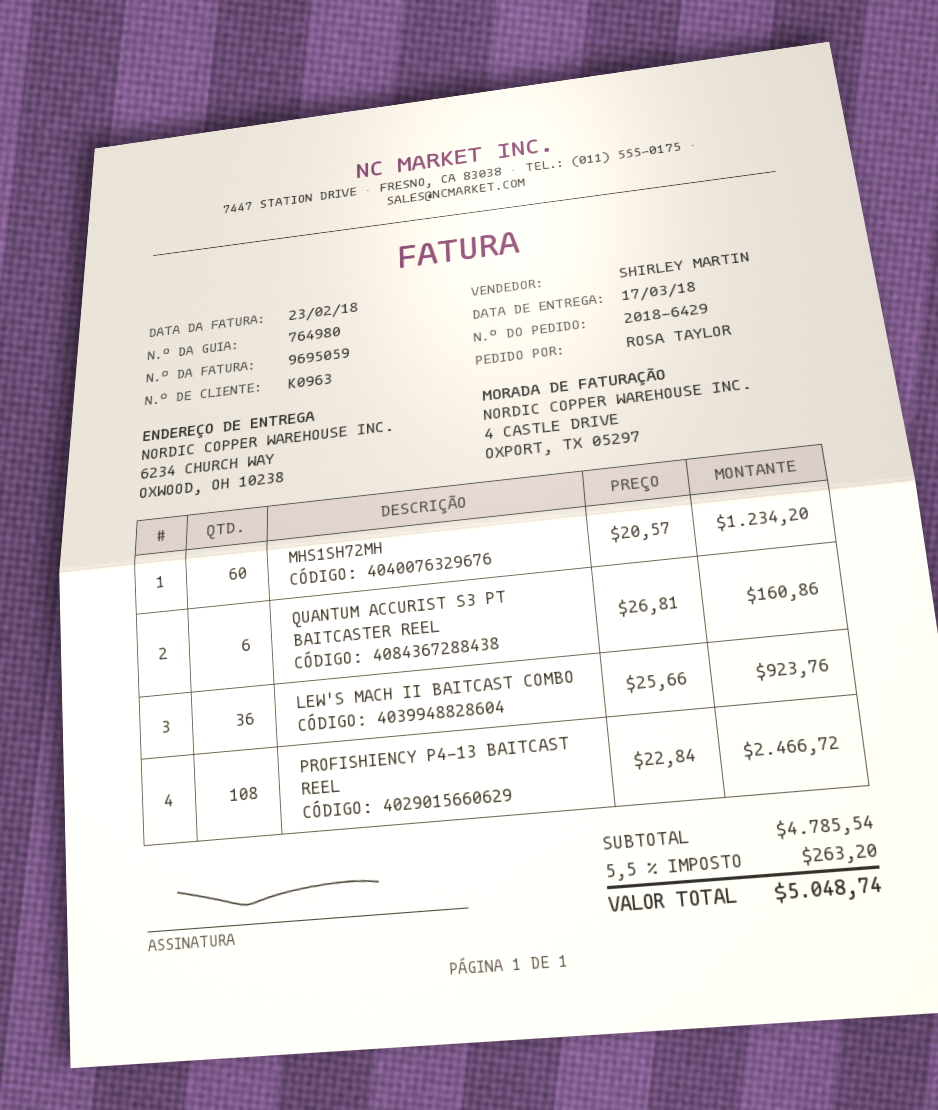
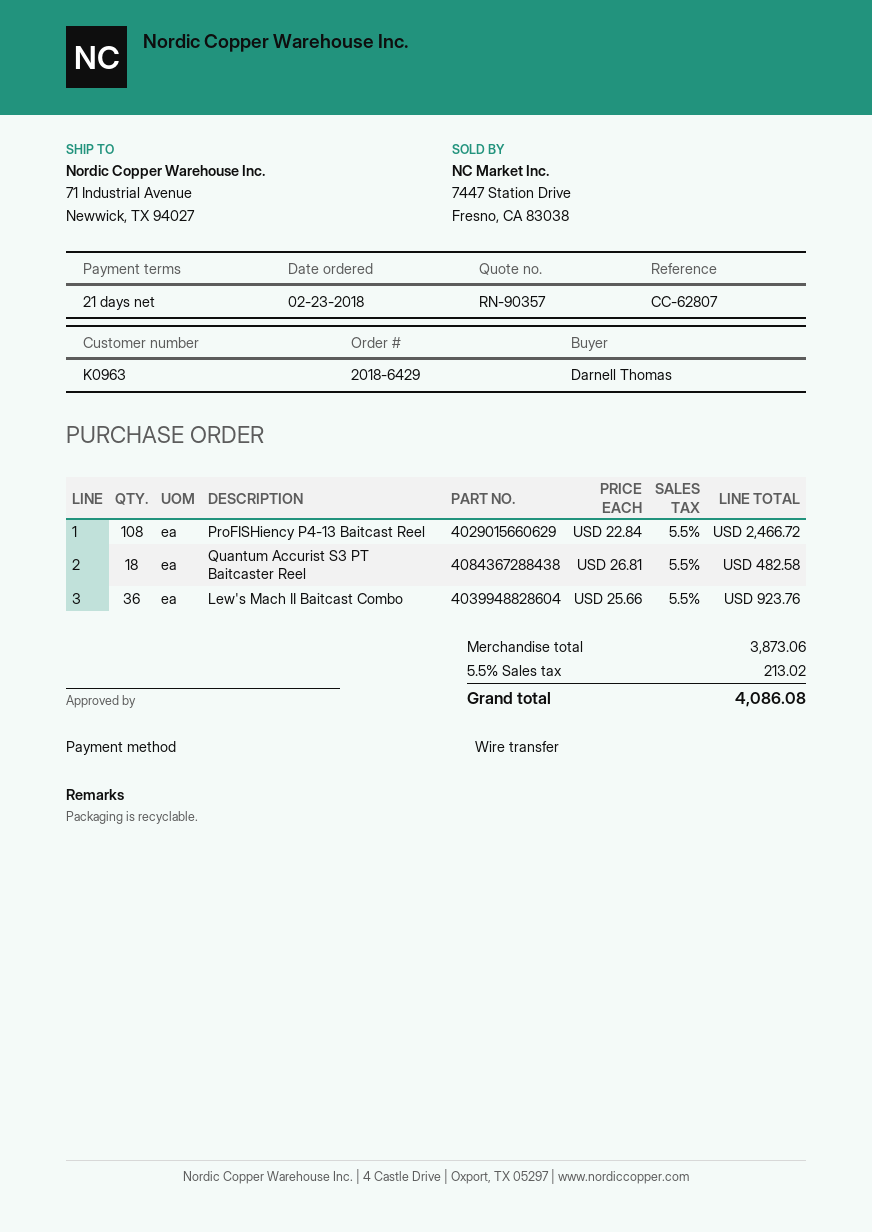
ordered by: ROSA TAYLOR -> Darnell Thomas
ship to: 6234 CHURCH WAY, OXWOOD, OH 10238 -> 71 Industrial Avenue, Newwick, TX 94027
MHS1SH72MH: 60 x 20.57 = 1234.20 -> none
QUANTUM ACCURIST S3 PT BAITCASTER REEL: 6 x 26.81 = 160.86 -> 18 x 26.81 = 482.58
subtotal: 4785.54 -> 3873.06
tax: 5.5% = 263.20 -> 5.5% = 213.02
total: 5048.74 -> 4086.08

